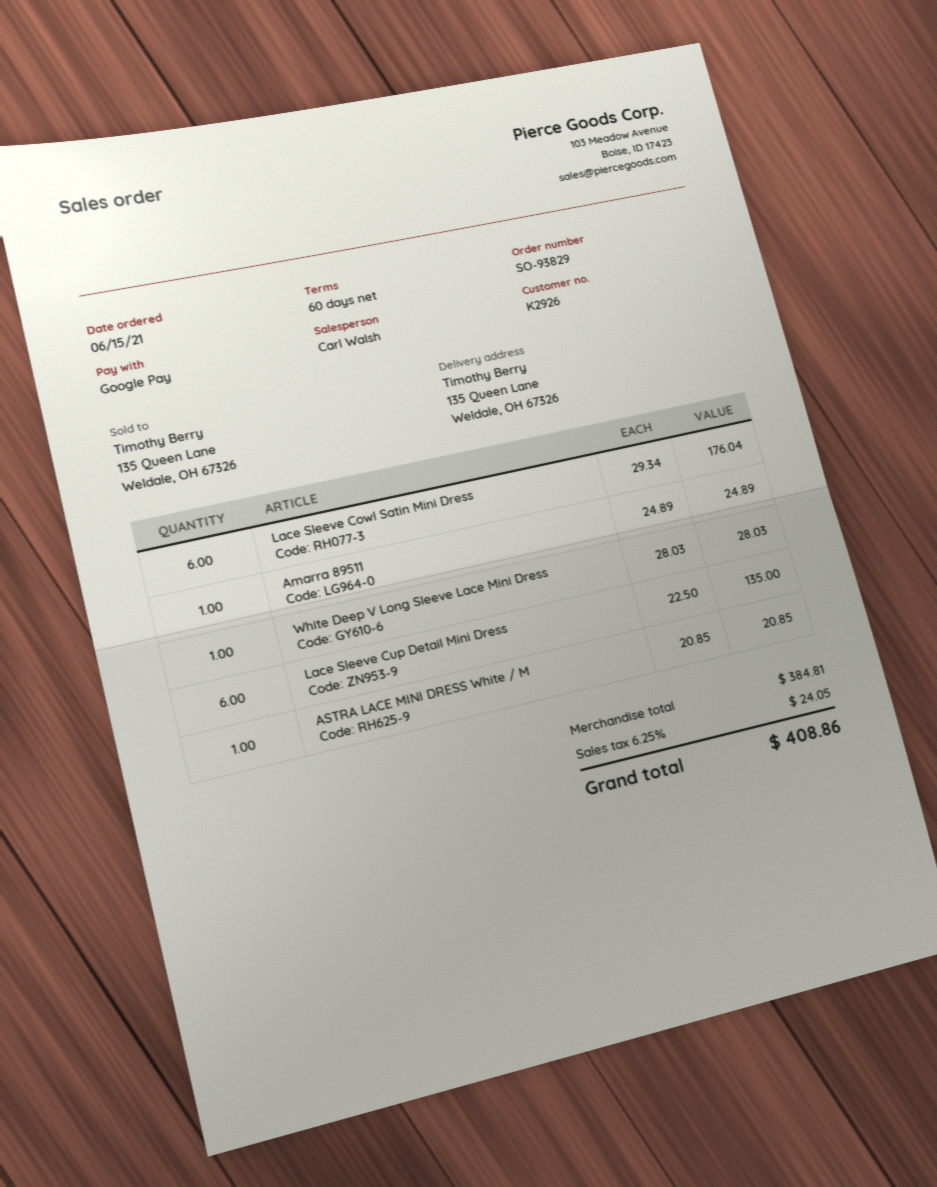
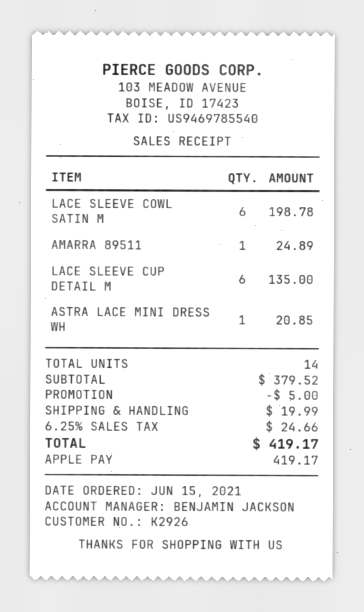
sales rep: Carl Walsh -> BENJAMIN JACKSON
payment method: Google Pay -> Apple Pay
Lace Sleeve Cowl Satin Mini Dress: 6 for 176.04 -> 6 for 198.78
White Deep V Long Sleeve Lace Mini Dress: 1 for 28.03 -> none
subtotal: 384.81 -> 379.52
discount: none -> 5.00
shipping: none -> 19.99
tax: 6.25% = 24.05 -> 6.25% = 24.66
total: 408.86 -> 419.17

